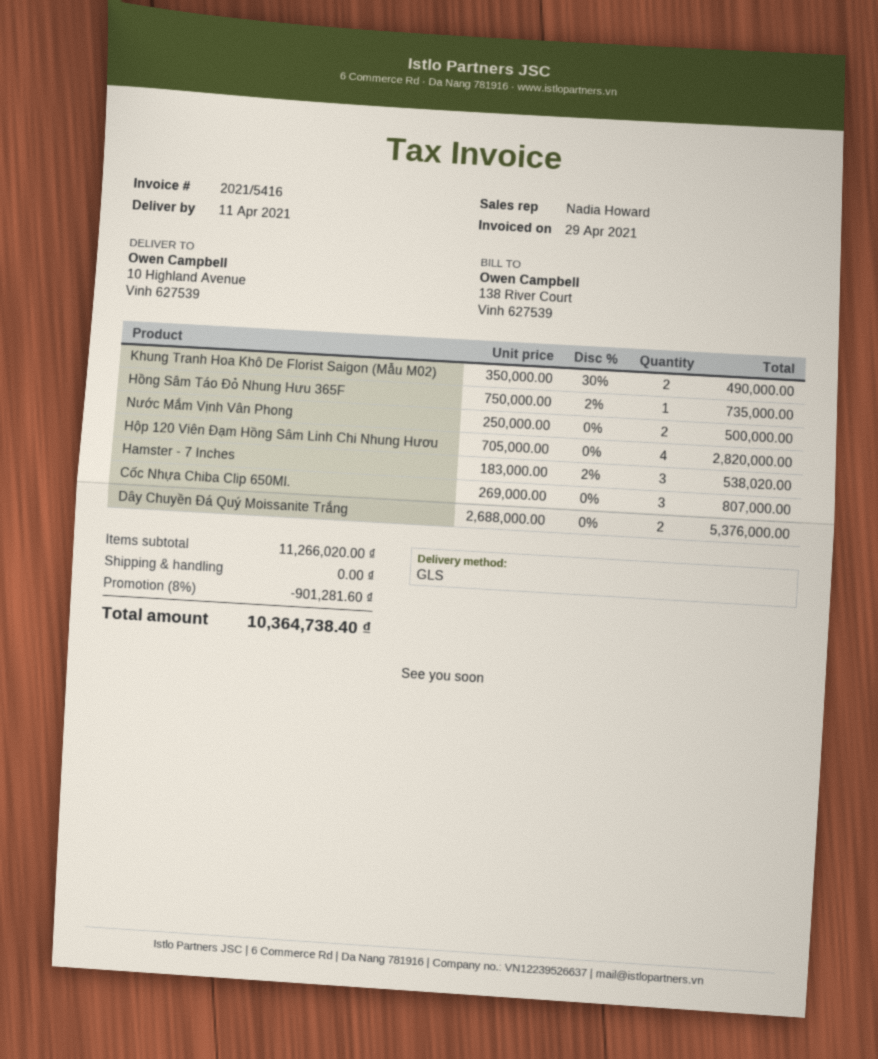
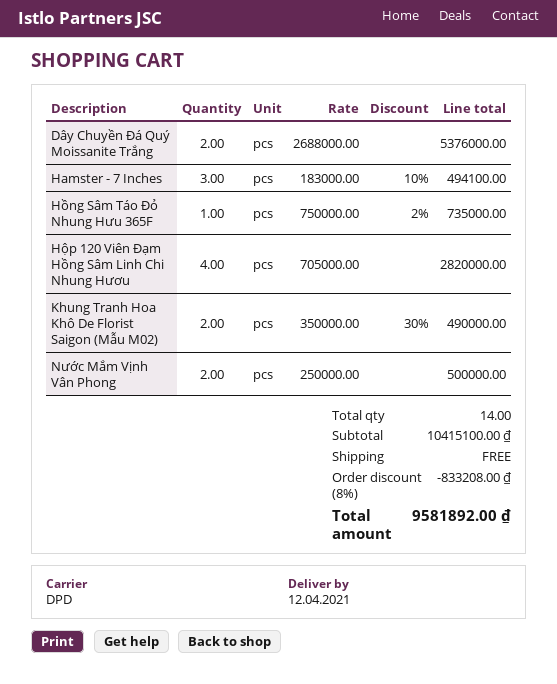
delivery date: 2021-04-11 -> 2021-04-12
shipping method: GLS -> DPD
Hamster - 7 Inches: 3 x 183000.00 - 2% = 538020.00 -> 3 x 183000.00 - 10% = 494100.00
Cốc Nhựa Chiba Clip 650Ml.: 3 x 269000.00 = 807000.00 -> none
subtotal: 11266020.00 -> 10415100.00
discount: 8% = 901281.60 -> 8% = 833208.00
total: 10364738.40 -> 9581892.00

